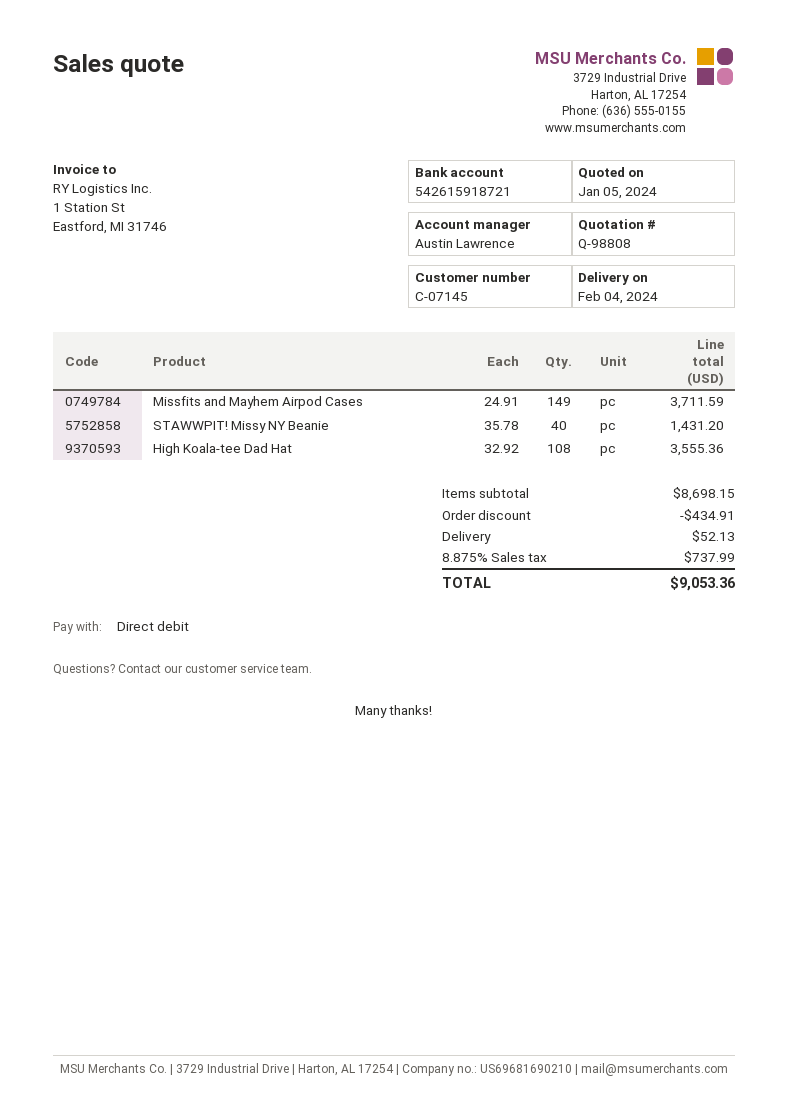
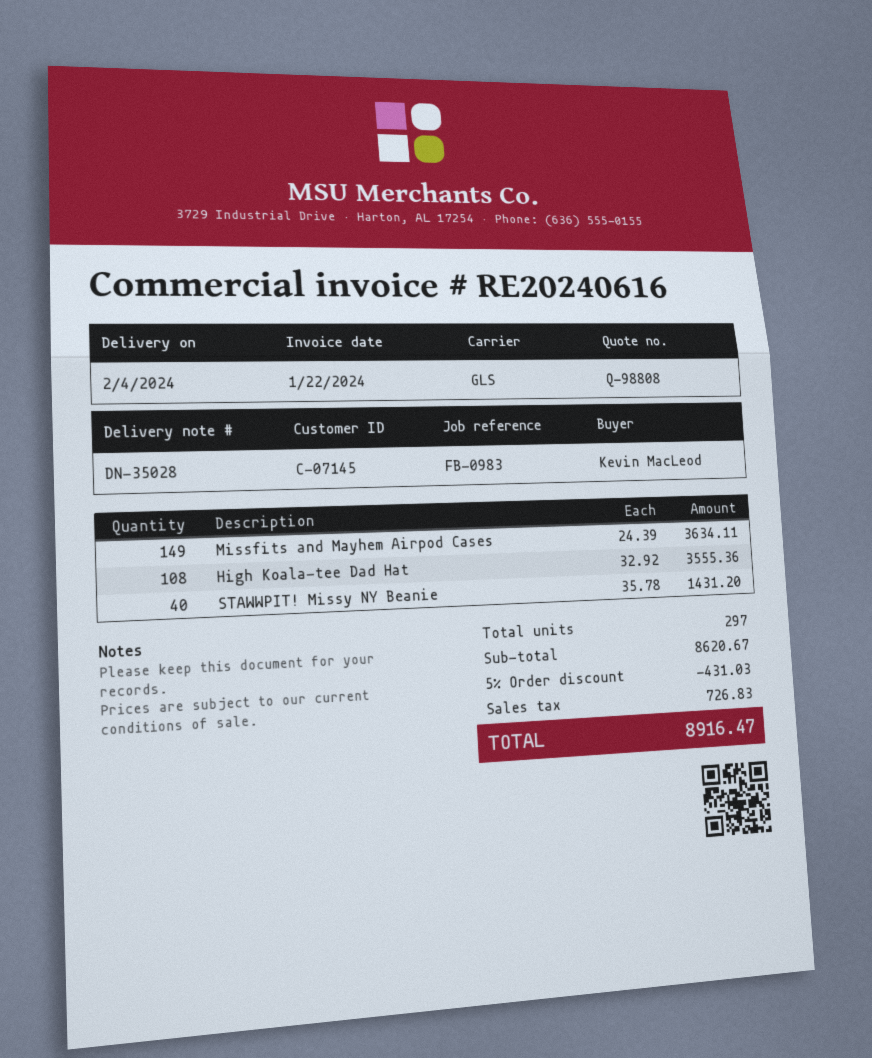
Missfits and Mayhem Airpod Cases: 149 x 24.91 = 3711.59 -> 149 x 24.39 = 3634.11
subtotal: 8698.15 -> 8620.67
discount: 434.91 -> 431.03
shipping: 52.13 -> none
tax: 737.99 -> 726.83
total: 9053.36 -> 8916.47

